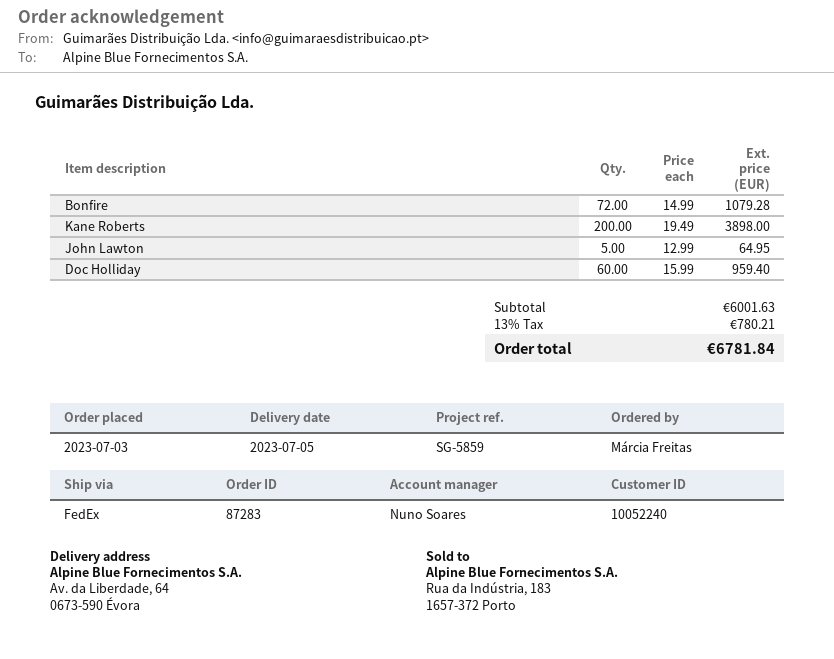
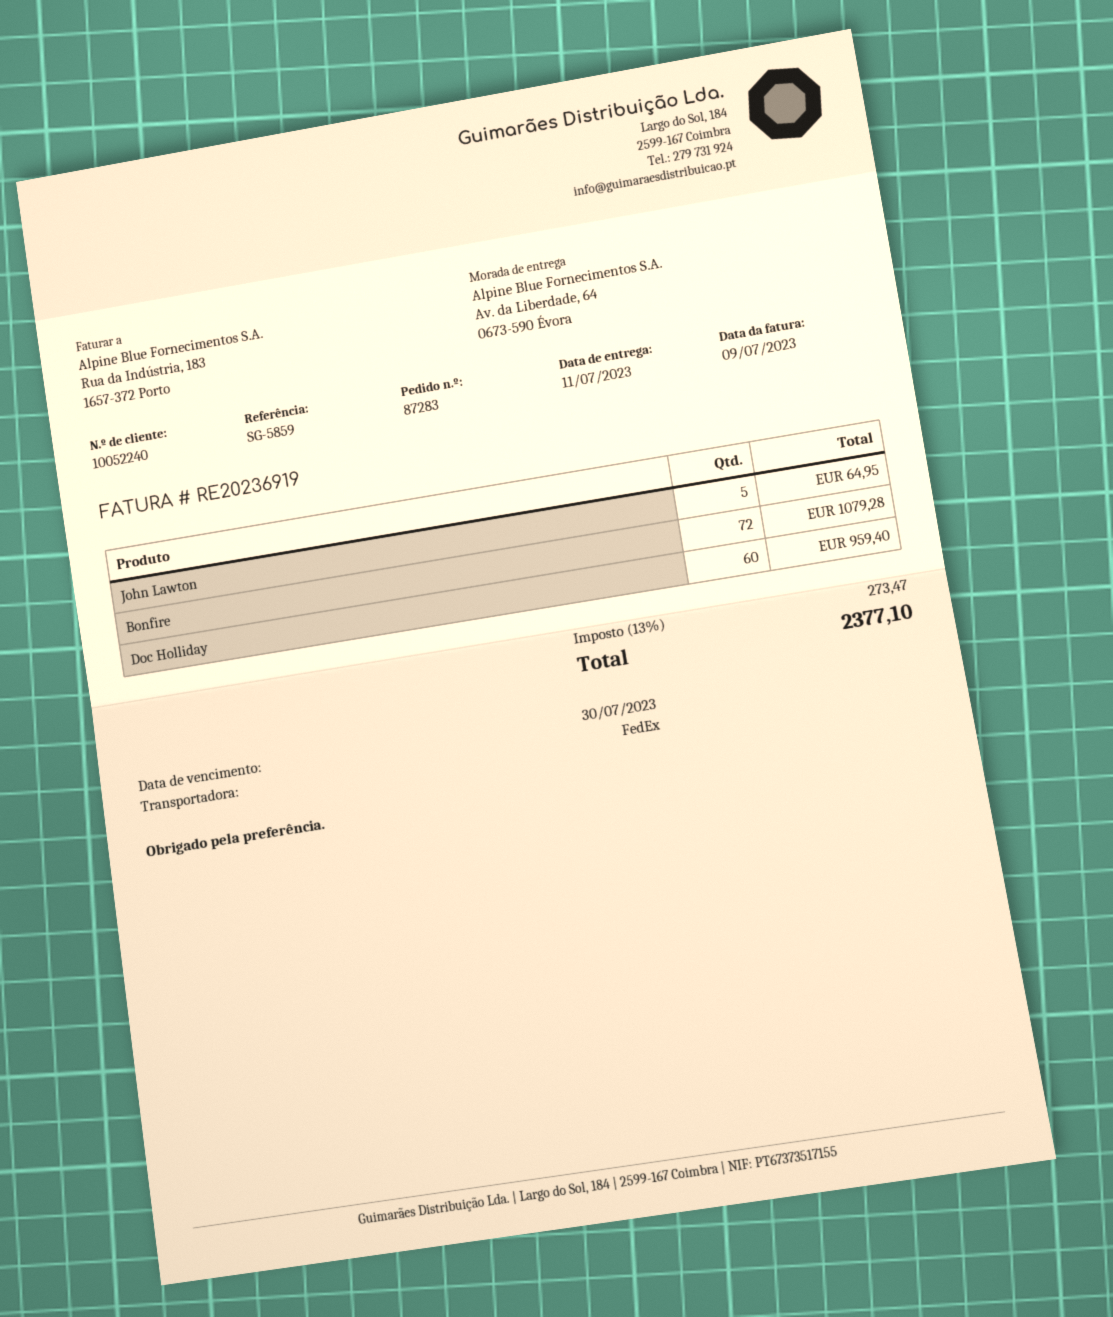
delivery date: 2023-07-05 -> 2023-07-11
Kane Roberts: 200 for 3898.00 -> none
tax: 13% = 780.21 -> 13% = 273.47
total: 6781.84 -> 2377.10

